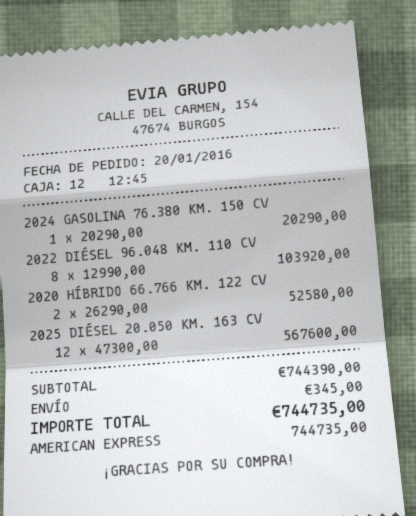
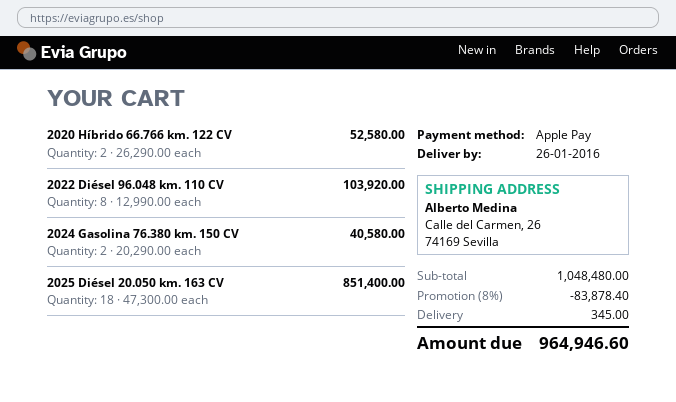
payment method: American Express -> Apple Pay
2024 GASOLINA 76.380 KM. 150 CV: 1 x 20290.00 = 20290.00 -> 2 x 20290.00 = 40580.00
2025 DIÉSEL 20.050 KM. 163 CV: 12 x 47300.00 = 567600.00 -> 18 x 47300.00 = 851400.00
subtotal: 744390.00 -> 1048480.00
discount: none -> 8% = 83878.40
total: 744735.00 -> 964946.60

